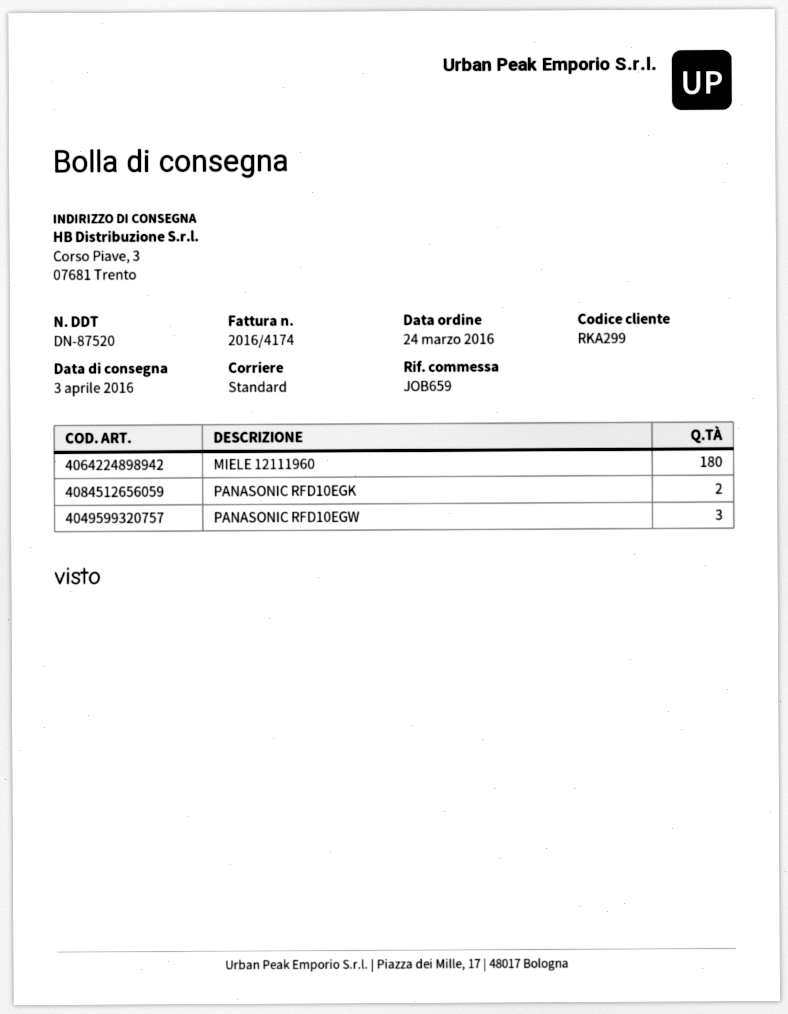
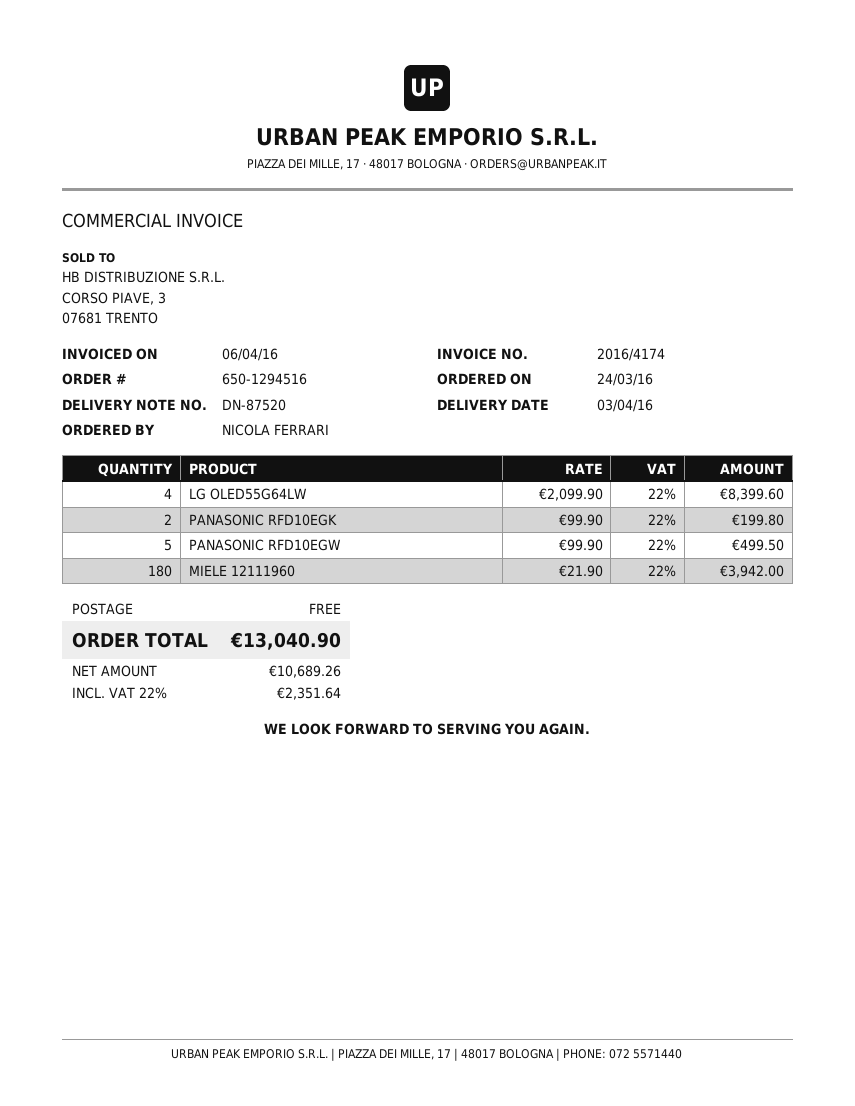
PANASONIC RFD10EGW: 3 -> 5
LG OLED55G64LW: none -> 4

